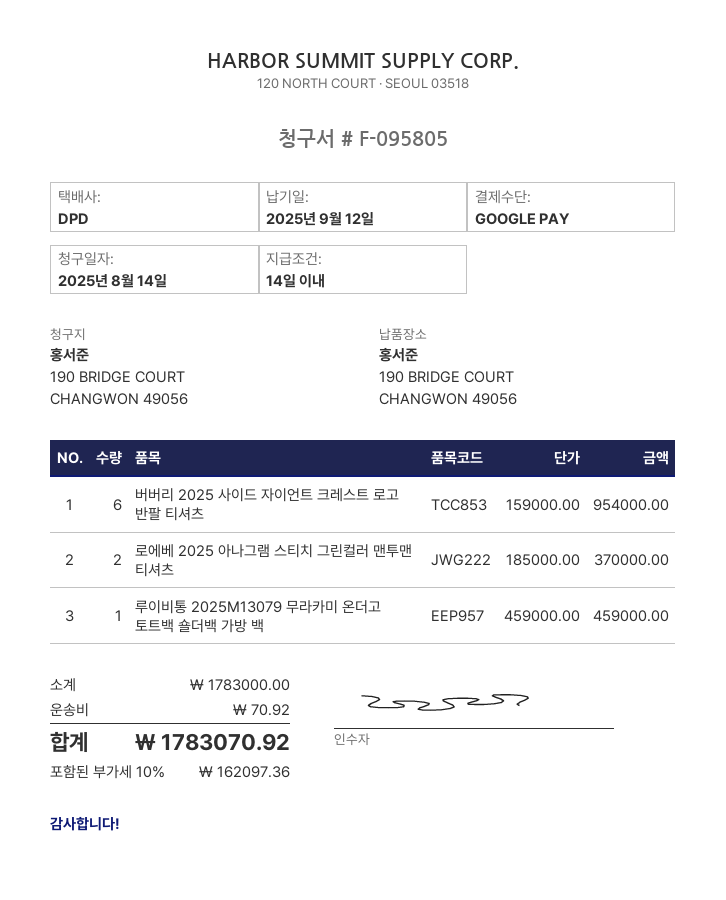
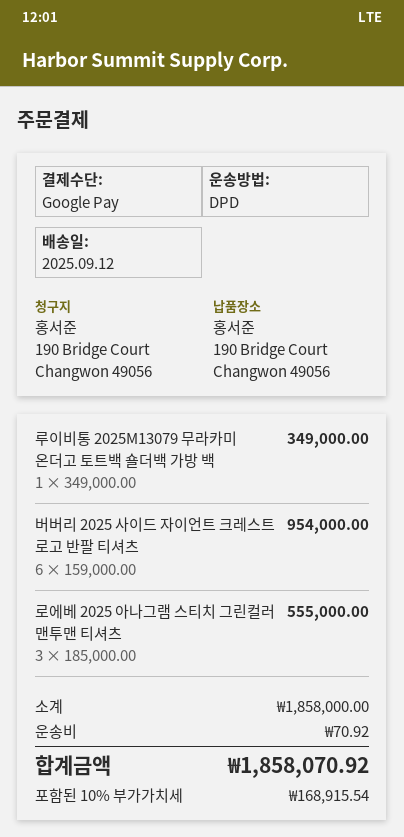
로에베 2025 아나그램 스티치 그린컬러 맨투맨 티셔츠: 2 x 185000.00 = 370000.00 -> 3 x 185000.00 = 555000.00
루이비통 2025M13079 무라카미 온더고 토트백 숄더백 가방 백: 1 x 459000.00 = 459000.00 -> 1 x 349000.00 = 349000.00
subtotal: 1783000.00 -> 1858000.00
tax: 10% = 162097.36 -> 10% = 168915.54
total: 1783070.92 -> 1858070.92

